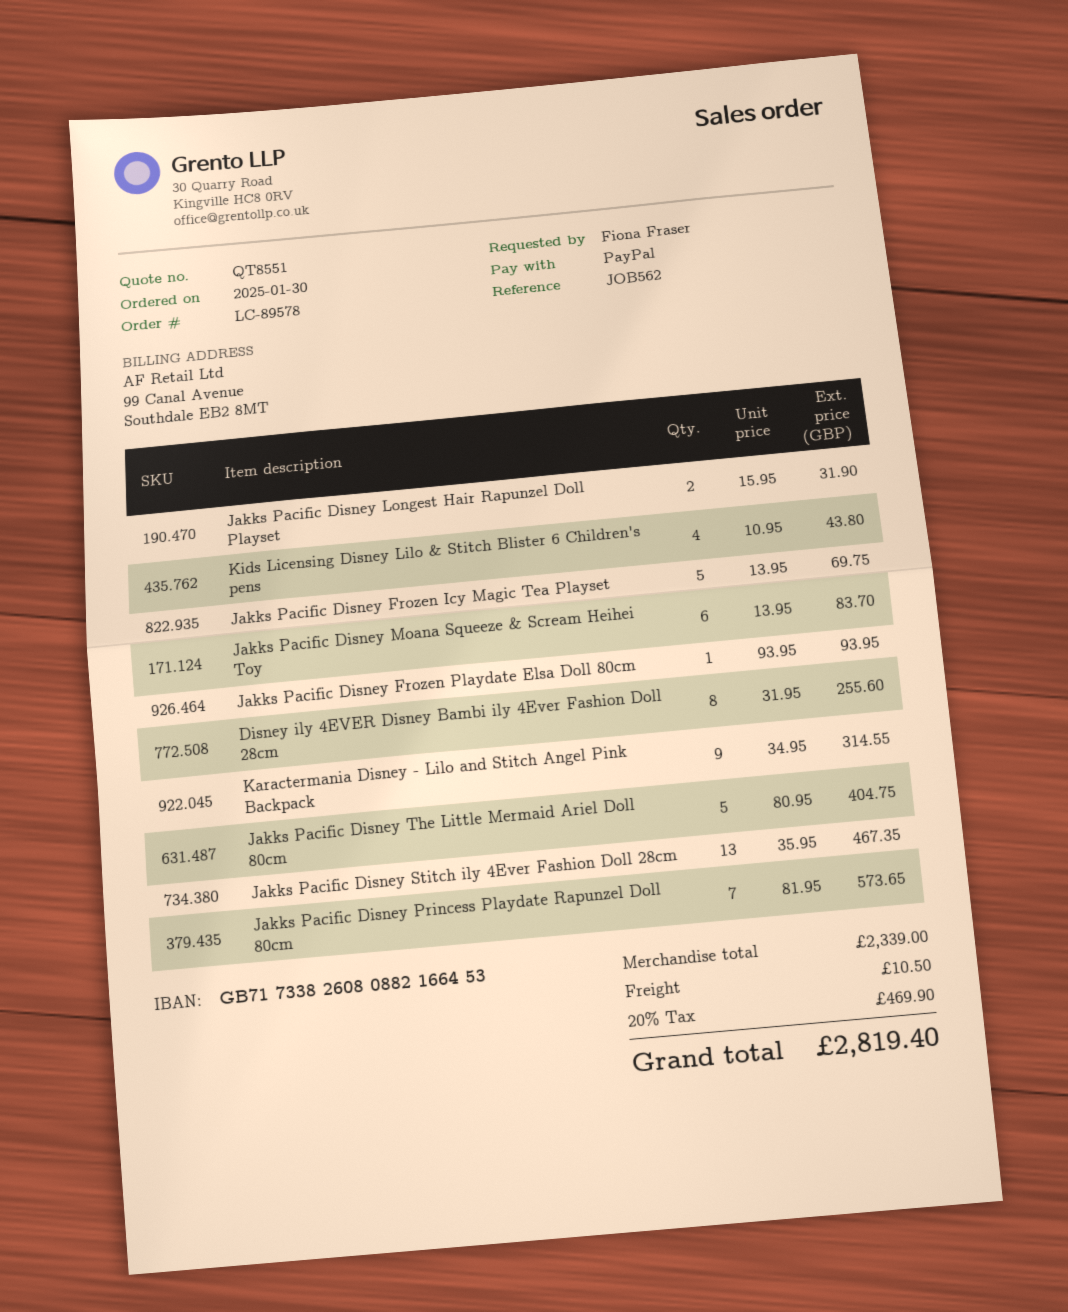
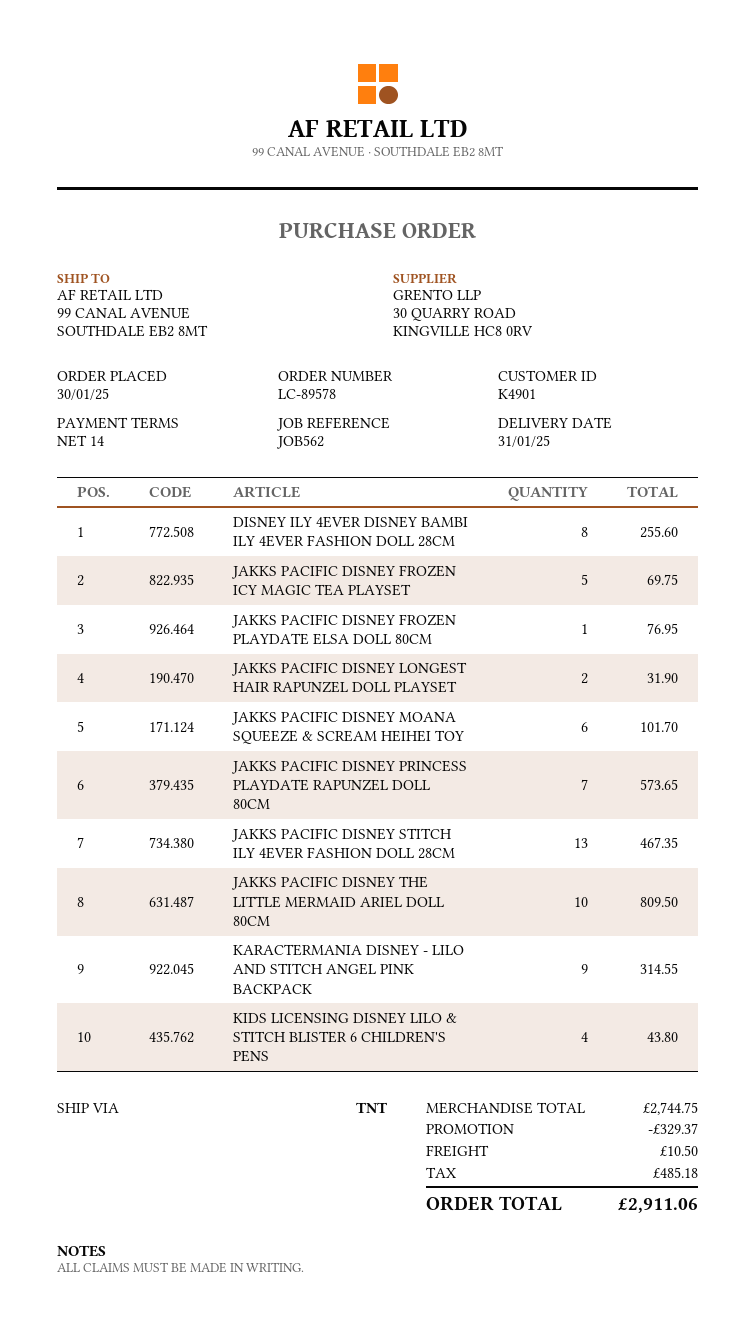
Jakks Pacific Disney Moana Squeeze & Scream Heihei Toy: 6 for 83.70 -> 6 for 101.70
Jakks Pacific Disney Frozen Playdate Elsa Doll 80cm: 1 for 93.95 -> 1 for 76.95
Jakks Pacific Disney The Little Mermaid Ariel Doll 80cm: 5 for 404.75 -> 10 for 809.50
subtotal: 2339.00 -> 2744.75
discount: none -> 329.37
tax: 469.90 -> 485.18
total: 2819.40 -> 2911.06

